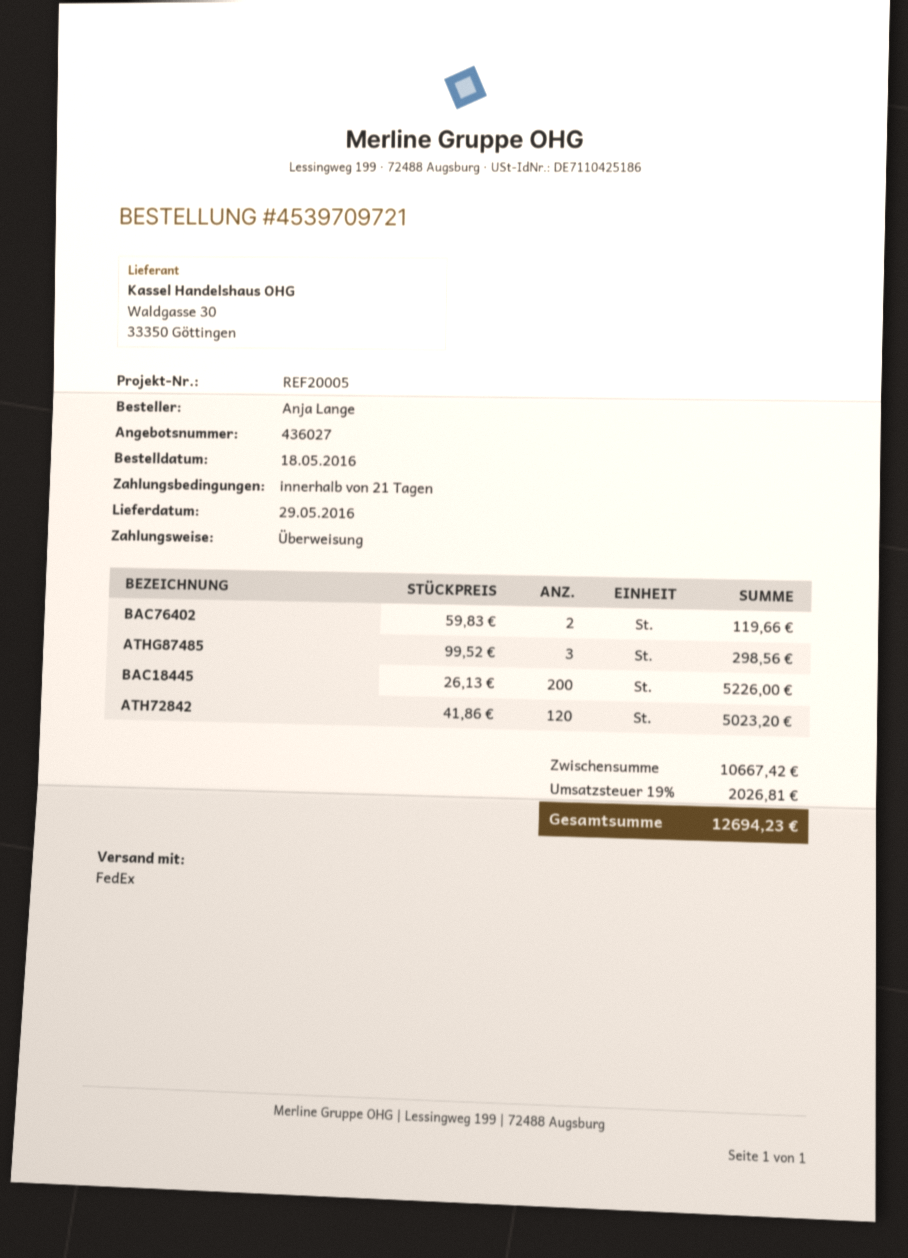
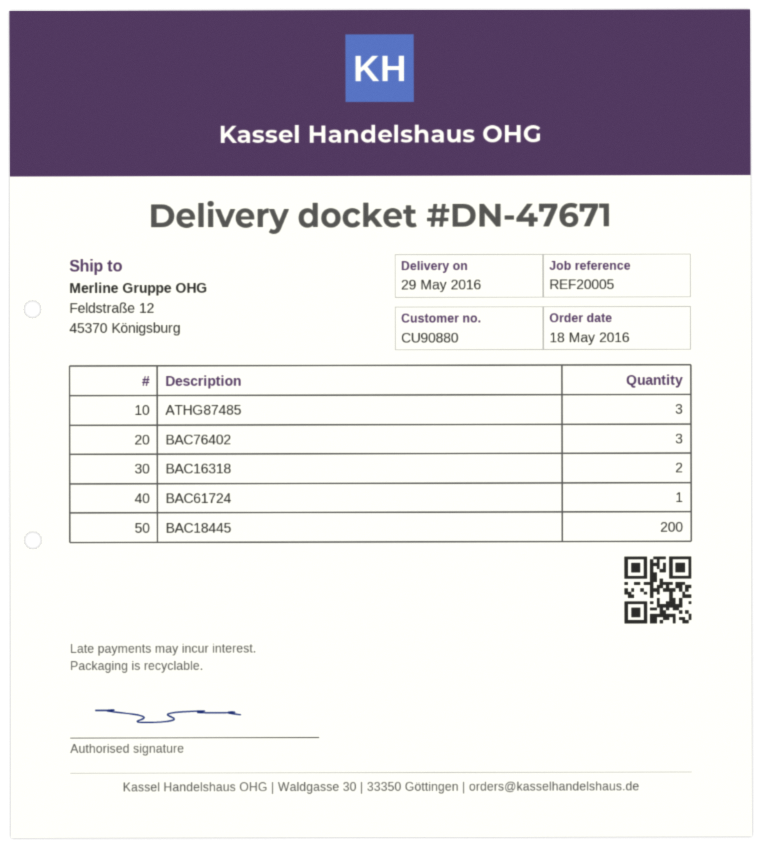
BAC76402: 2 -> 3
ATH72842: 120 -> none
BAC16318: none -> 2
BAC61724: none -> 1

